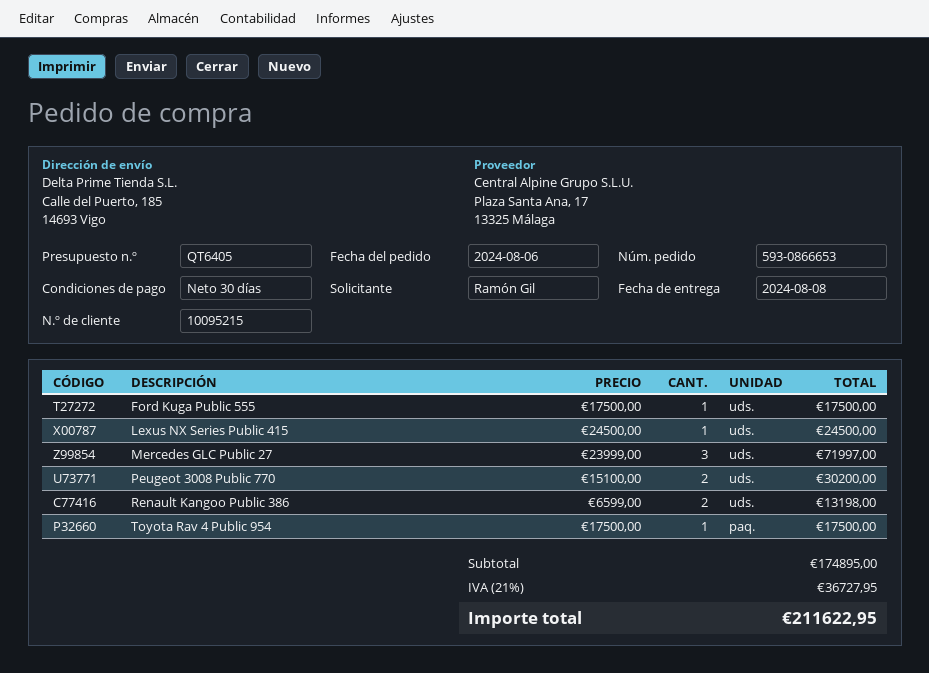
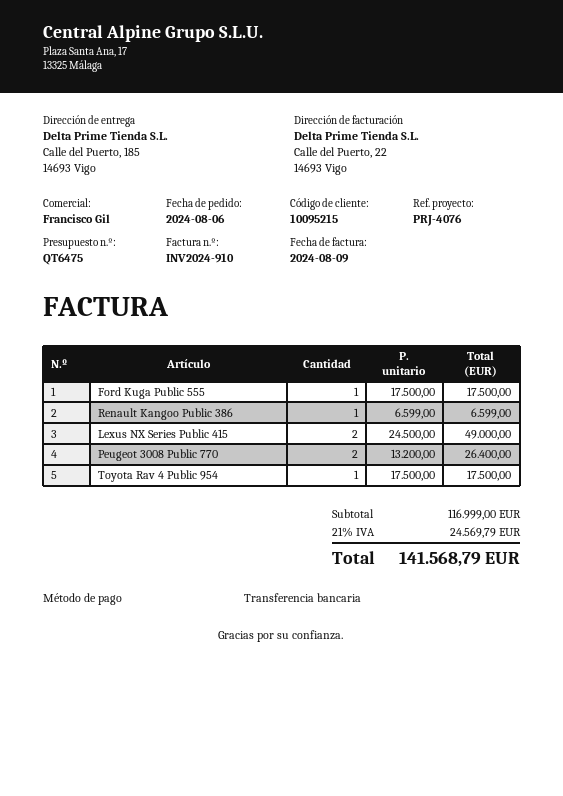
quote number: QT6405 -> QT6475
Lexus NX Series Public 415: 1 x 24500.00 = 24500.00 -> 2 x 24500.00 = 49000.00
Mercedes GLC Public 27: 3 x 23999.00 = 71997.00 -> none
Peugeot 3008 Public 770: 2 x 15100.00 = 30200.00 -> 2 x 13200.00 = 26400.00
Renault Kangoo Public 386: 2 x 6599.00 = 13198.00 -> 1 x 6599.00 = 6599.00
subtotal: 174895.00 -> 116999.00
tax: 21% = 36727.95 -> 21% = 24569.79
total: 211622.95 -> 141568.79

